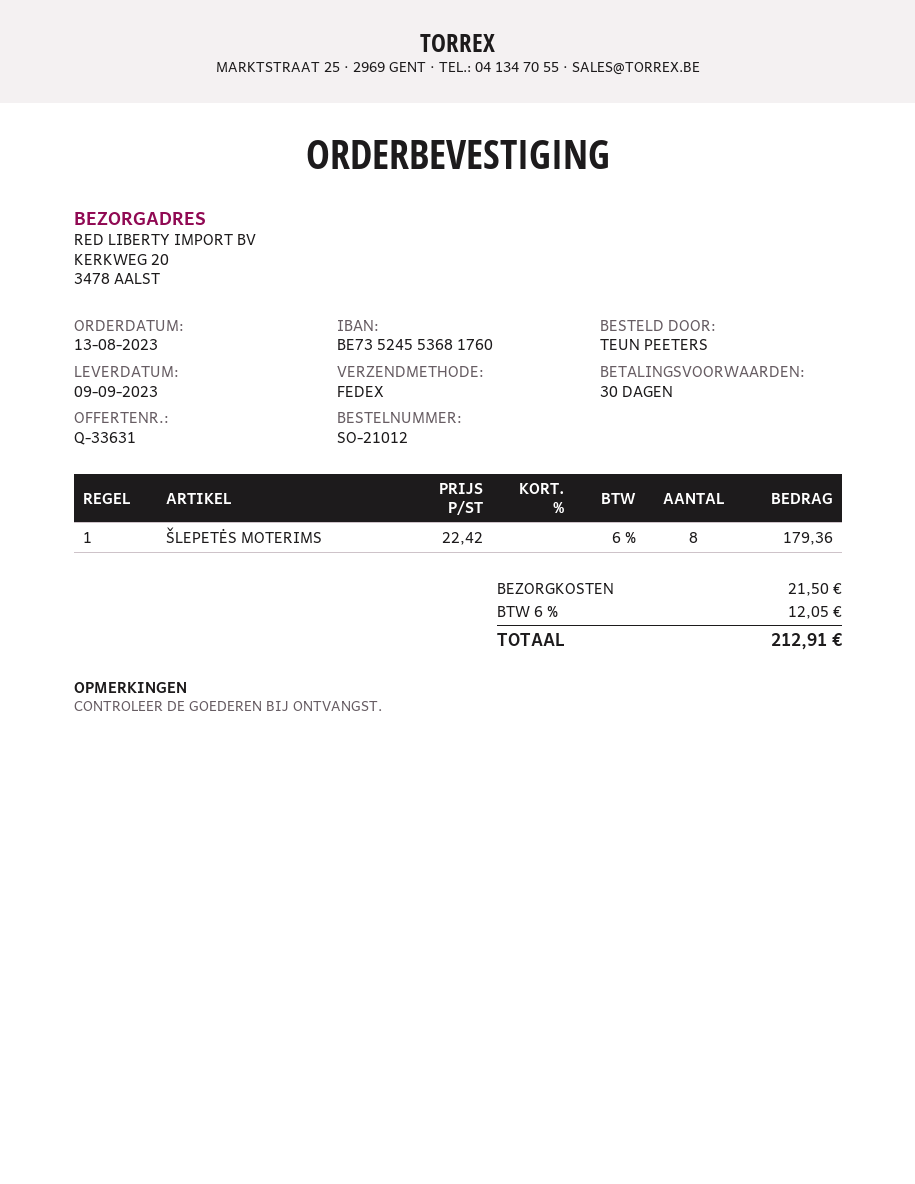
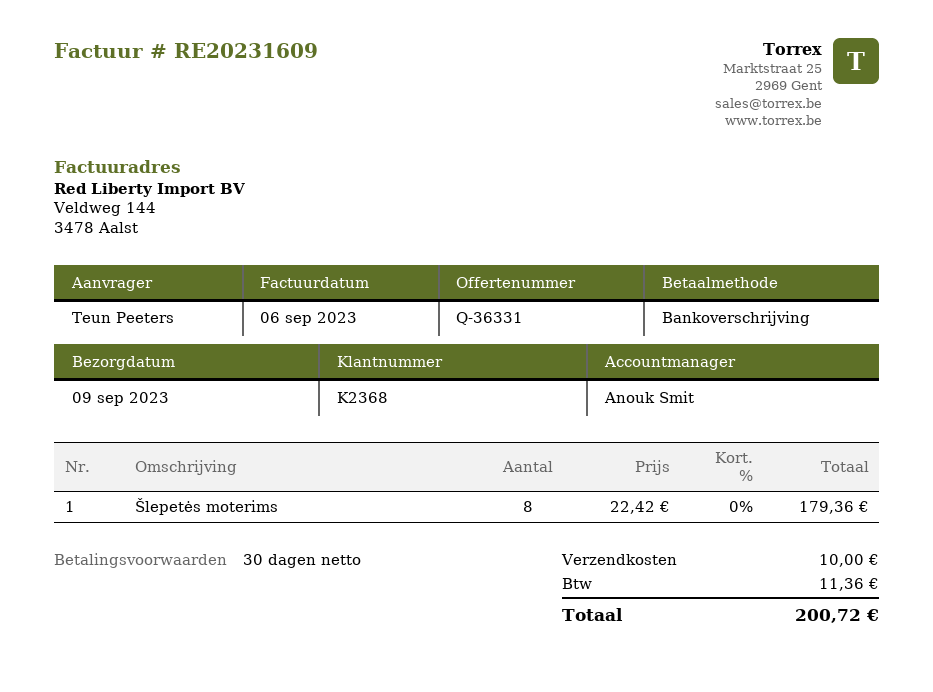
quote number: Q-33631 -> Q-36331
shipping: 21.50 -> 10.00
tax: 12.05 -> 11.36
total: 212.91 -> 200.72

